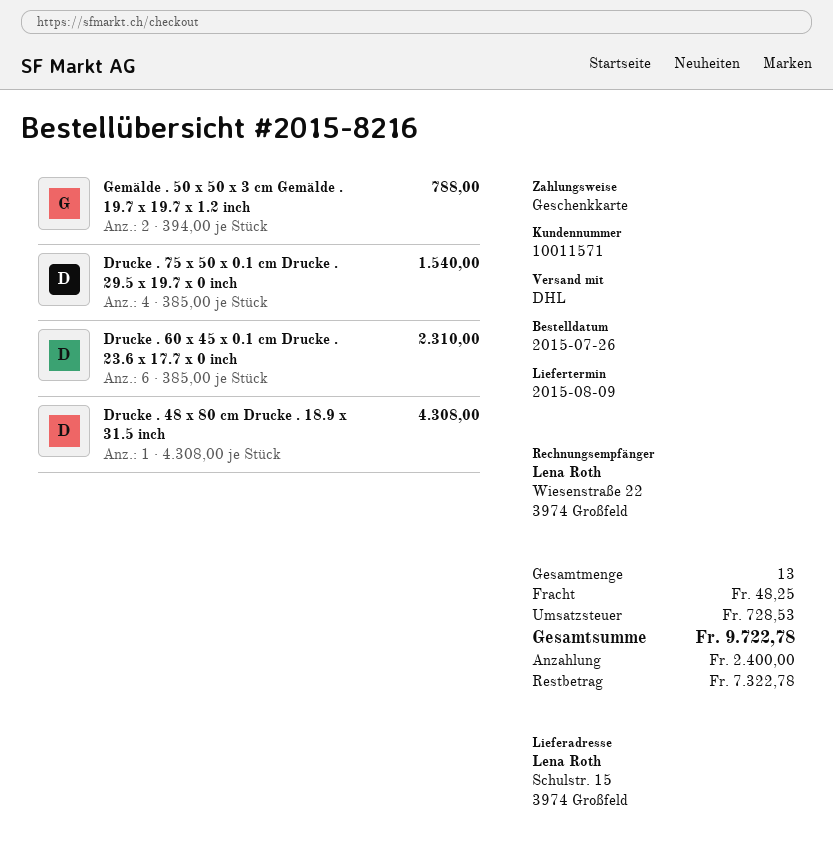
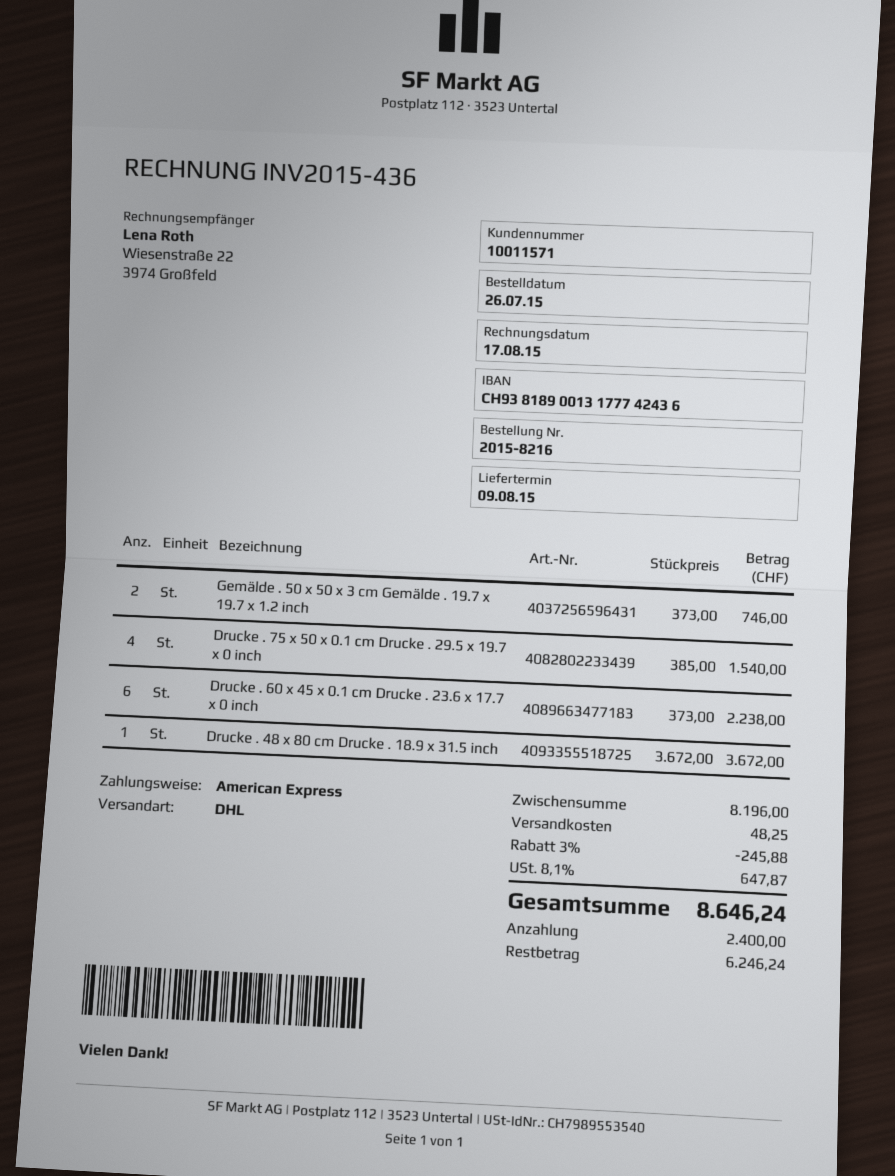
payment method: gift card -> American Express
Gemälde . 50 x 50 x 3 cm Gemälde . 19.7 x 19.7 x 1.2 inch: 2 x 394.00 = 788.00 -> 2 x 373.00 = 746.00
Drucke . 60 x 45 x 0.1 cm Drucke . 23.6 x 17.7 x 0 inch: 6 x 385.00 = 2310.00 -> 6 x 373.00 = 2238.00
Drucke . 48 x 80 cm Drucke . 18.9 x 31.5 inch: 1 x 4308.00 = 4308.00 -> 1 x 3672.00 = 3672.00
discount: none -> 3% = 245.88
tax: 728.53 -> 647.87
total: 9722.78 -> 8646.24
balance: 7322.78 -> 6246.24

